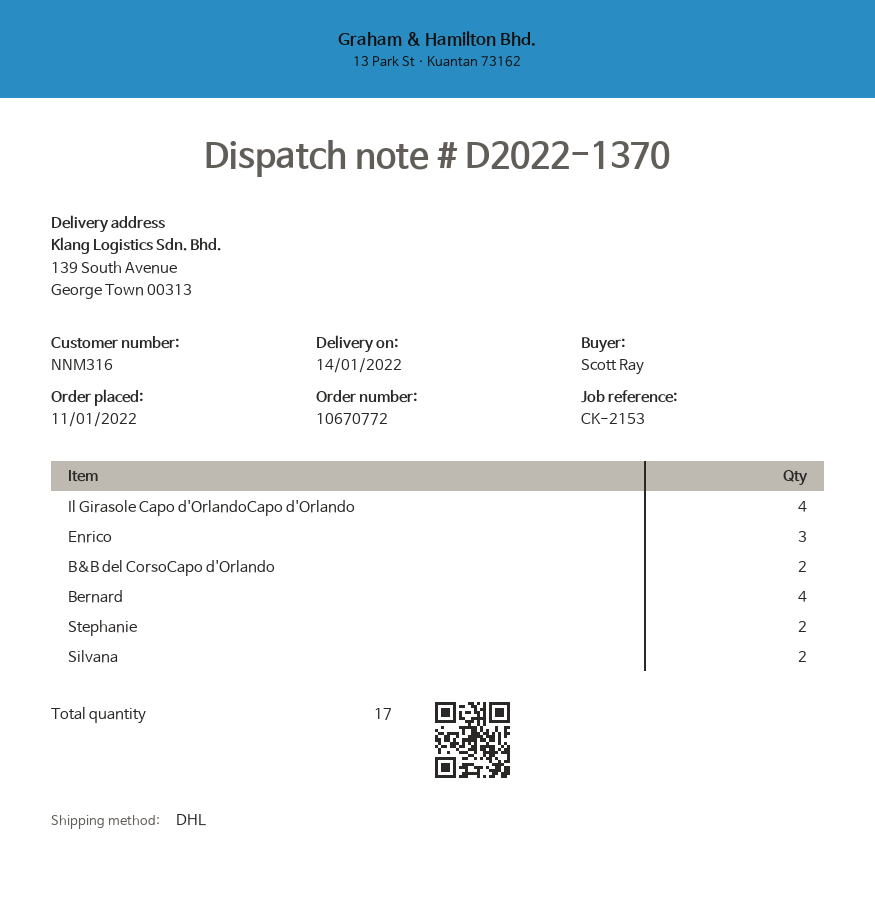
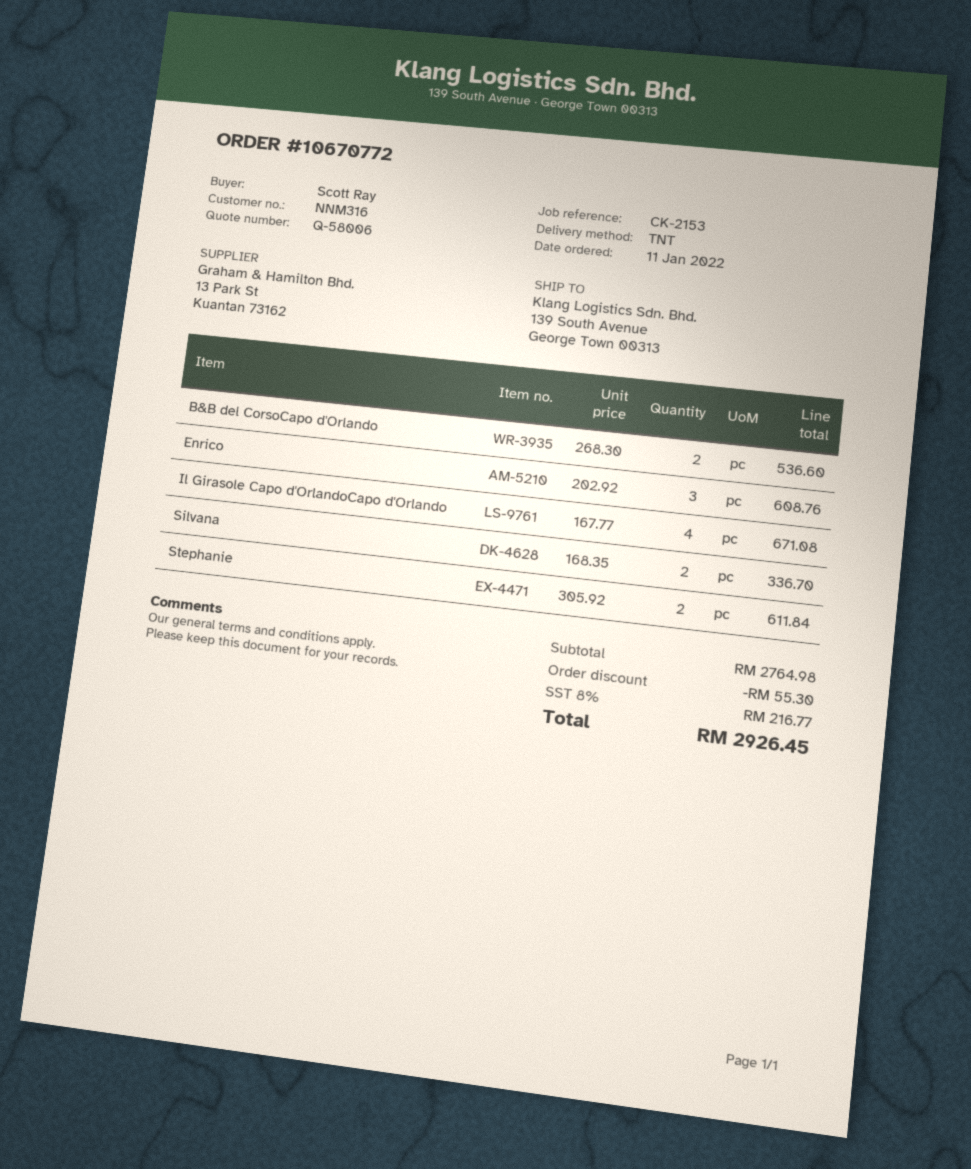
shipping method: DHL -> TNT
Bernard: 4 -> none

